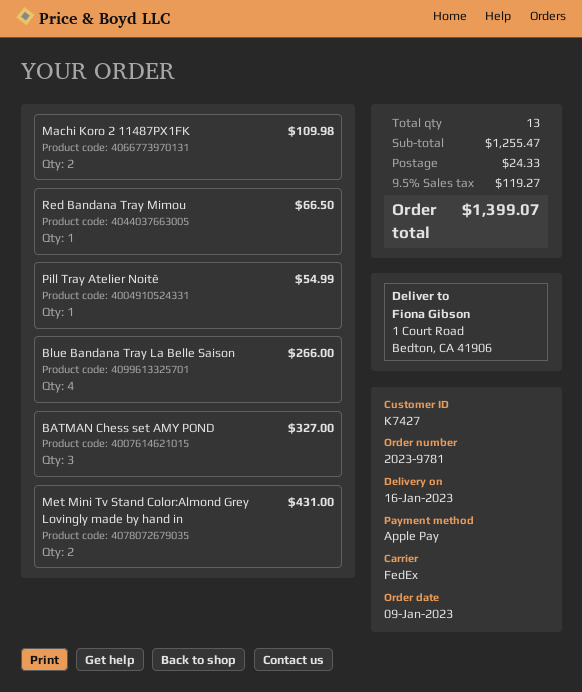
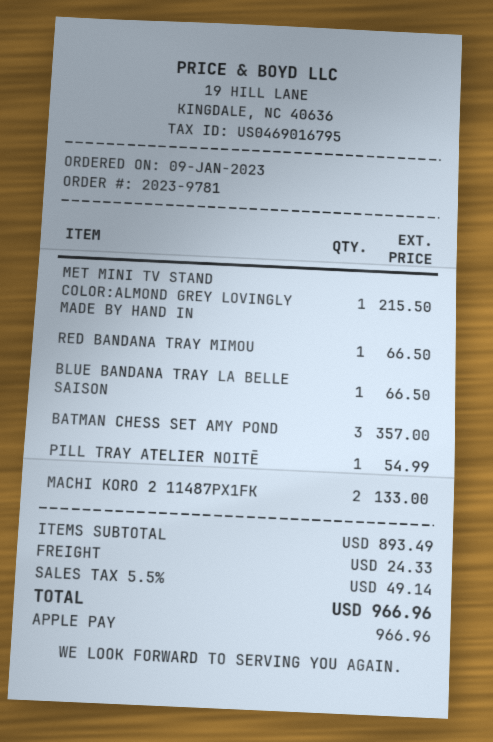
Machi Koro 2 11487PX1FK: 2 for 109.98 -> 2 for 133.00
Blue Bandana Tray La Belle Saison: 4 for 266.00 -> 1 for 66.50
BATMAN Chess set AMY POND: 3 for 327.00 -> 3 for 357.00
Met Mini Tv Stand Color:Almond Grey Lovingly made by hand in: 2 for 431.00 -> 1 for 215.50
subtotal: 1255.47 -> 893.49
tax: 9.5% = 119.27 -> 5.5% = 49.14
total: 1399.07 -> 966.96

